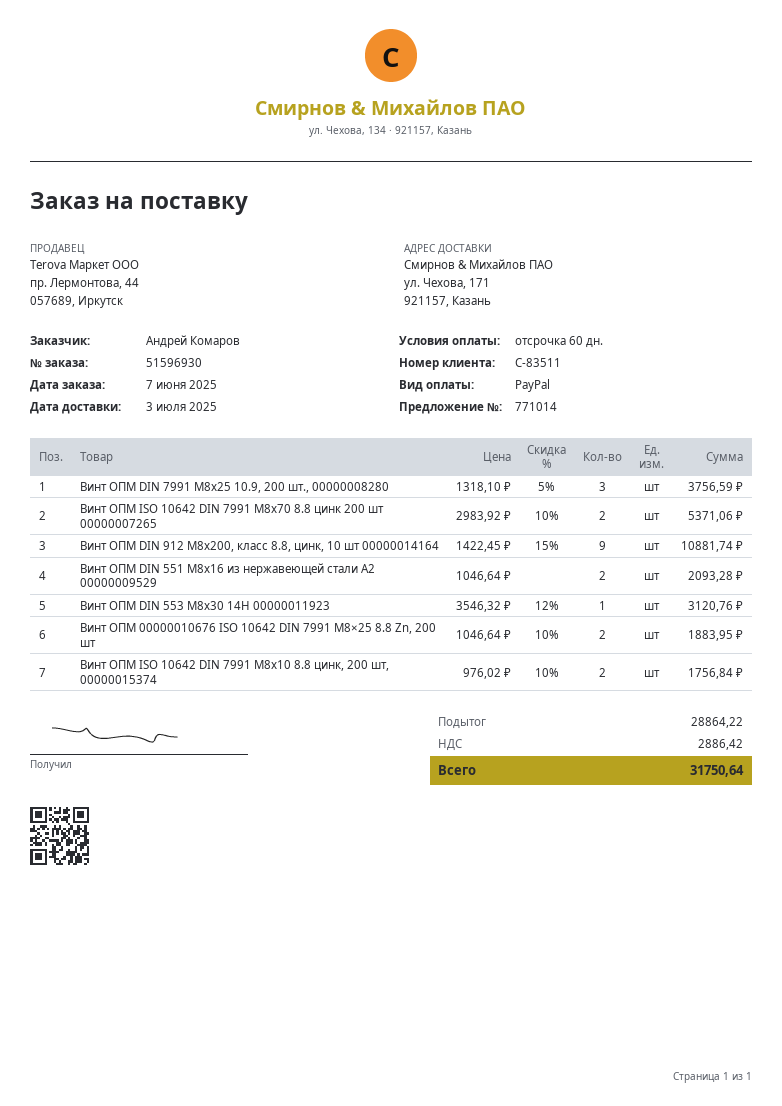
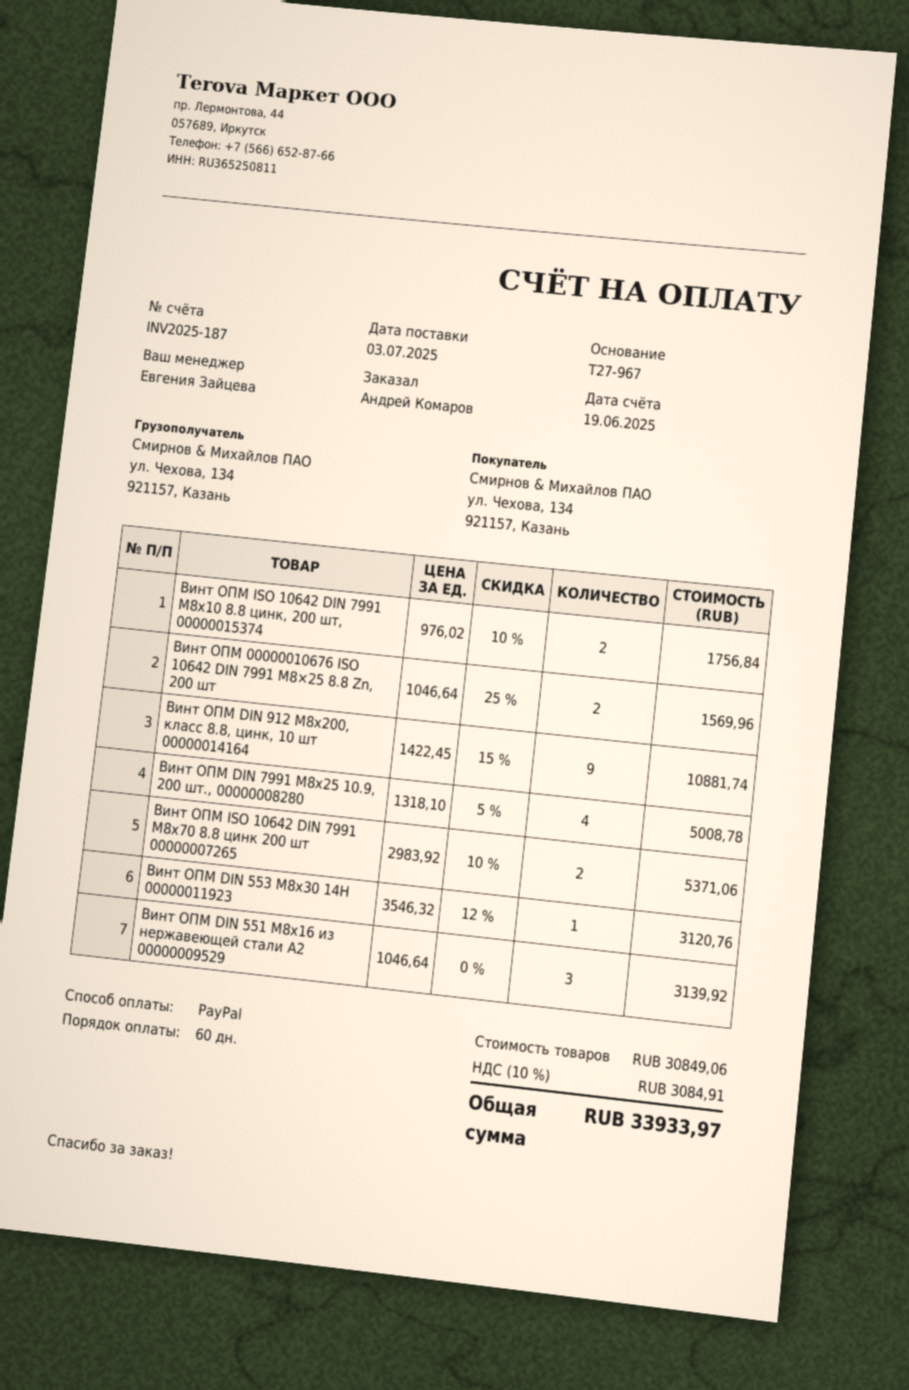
ship to: ул. Чехова, 171, 921157, Казань -> ул. Чехова, 134, 921157, Казань
Винт ОПМ DIN 7991 М8х25 10.9, 200 шт., 00000008280: 3 x 1318.10 - 5% = 3756.59 -> 4 x 1318.10 - 5% = 5008.78
Винт ОПМ DIN 551 М8х16 из нержавеющей стали А2 00000009529: 2 x 1046.64 = 2093.28 -> 3 x 1046.64 = 3139.92
Винт ОПМ 00000010676 ISO 10642 DIN 7991 М8×25 8.8 Zn, 200 шт: 2 x 1046.64 - 10% = 1883.95 -> 2 x 1046.64 - 25% = 1569.96
subtotal: 28864.22 -> 30849.06
tax: 2886.42 -> 3084.91
total: 31750.64 -> 33933.97

